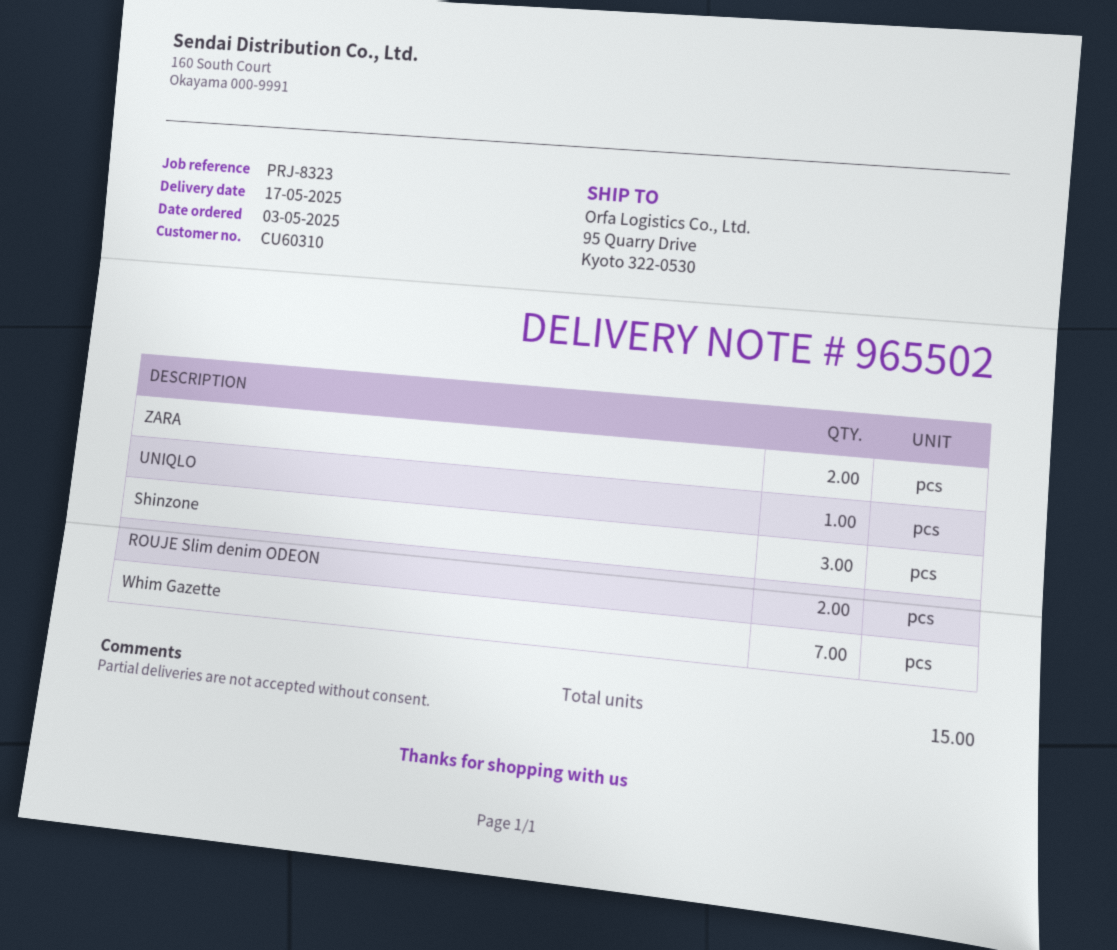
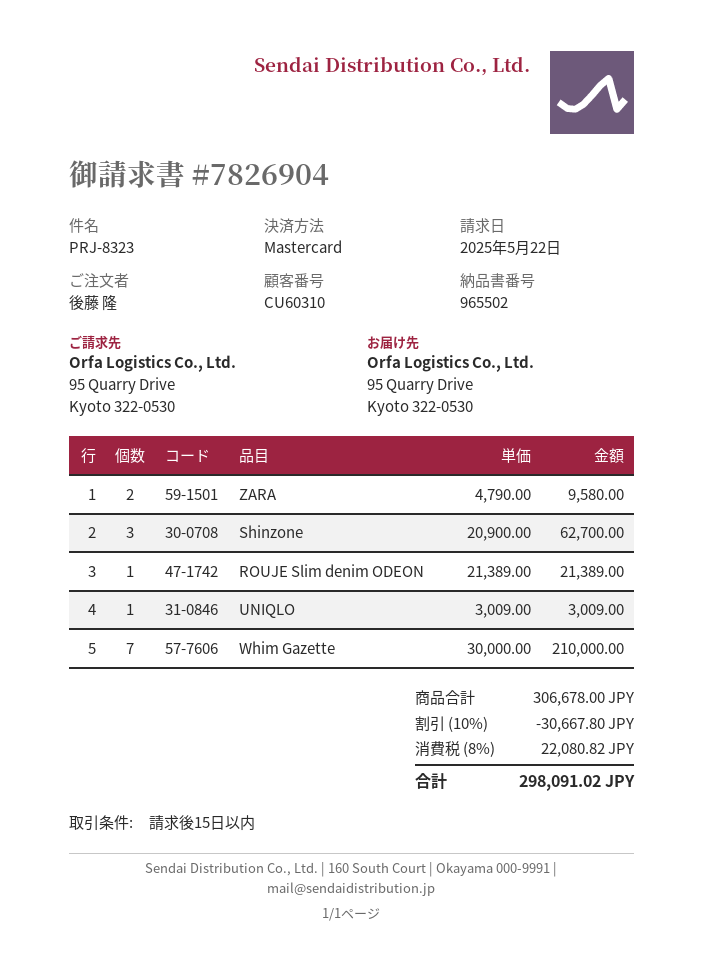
ROUJE Slim denim ODEON: 2 -> 1

